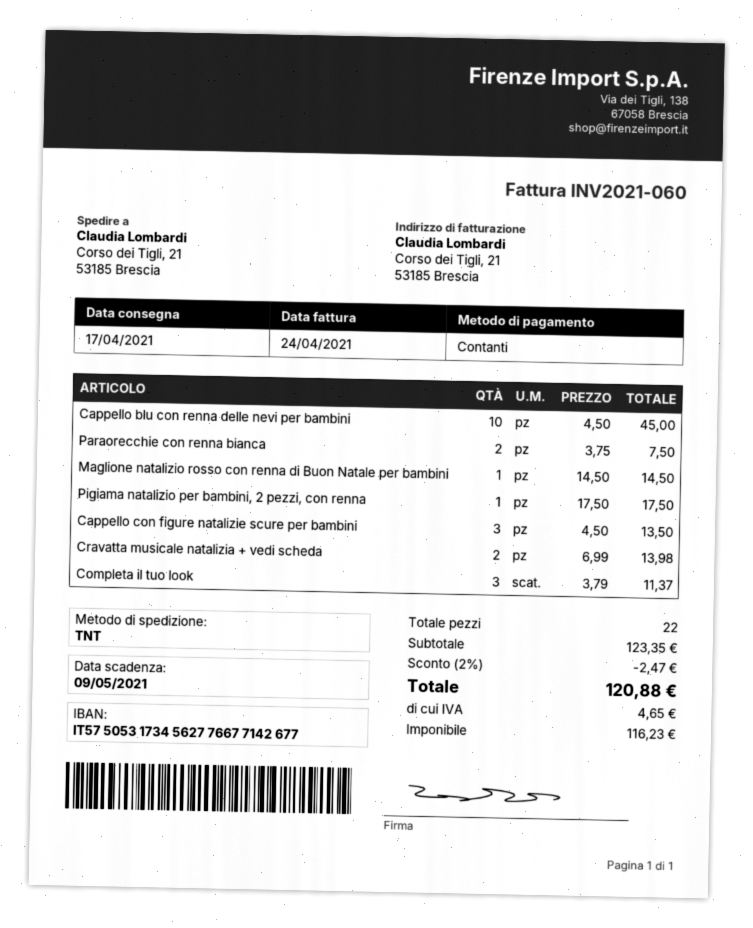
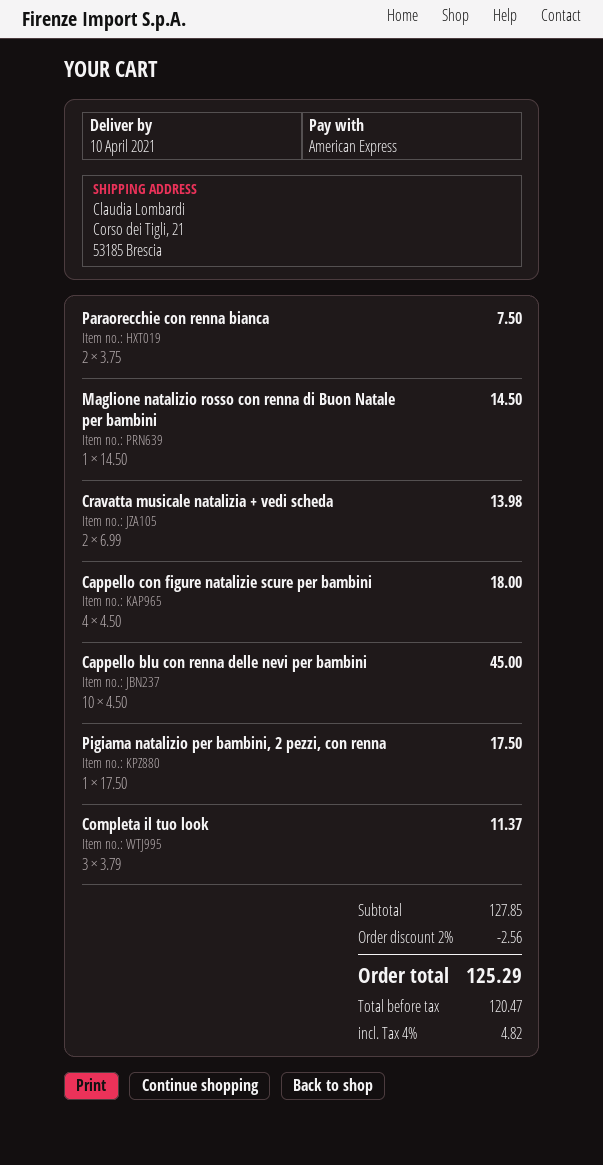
delivery date: 2021-04-17 -> 2021-04-10
payment method: cash -> American Express
Cappello con figure natalizie scure per bambini: 3 x 4.50 = 13.50 -> 4 x 4.50 = 18.00
subtotal: 123.35 -> 127.85
discount: 2% = 2.47 -> 2% = 2.56
net: 116.23 -> 120.47
tax: 4.65 -> 4.82
total: 120.88 -> 125.29

